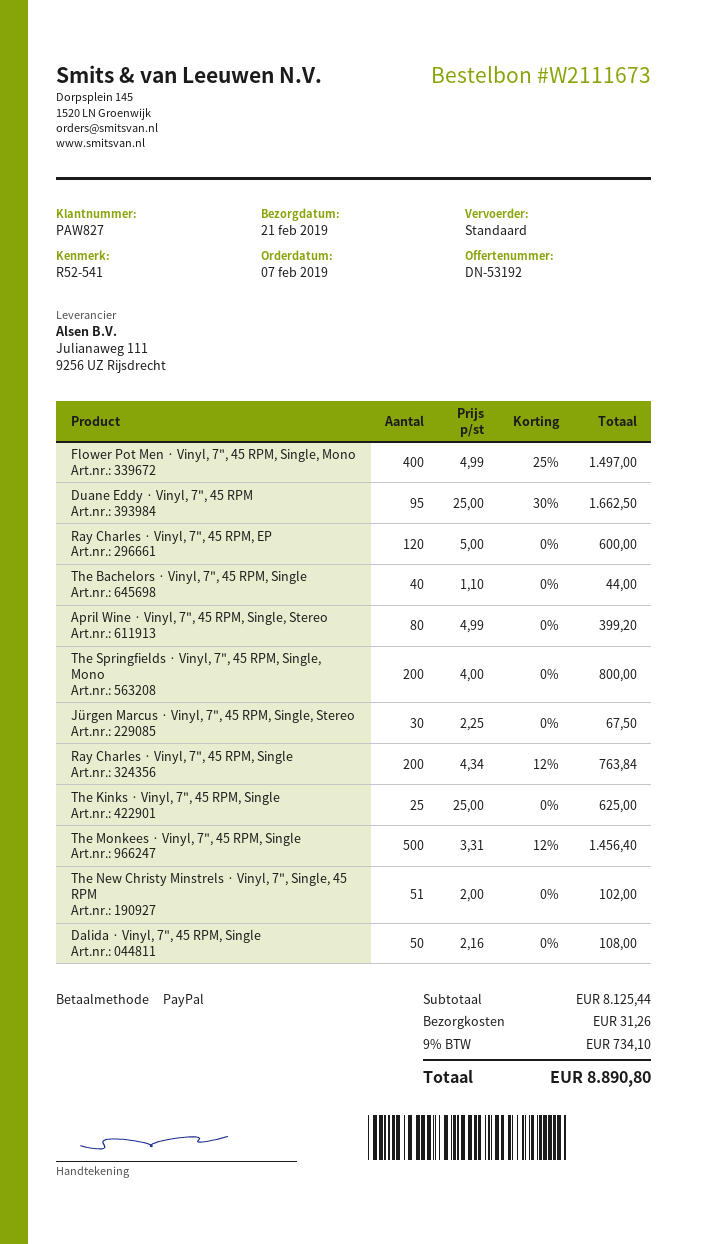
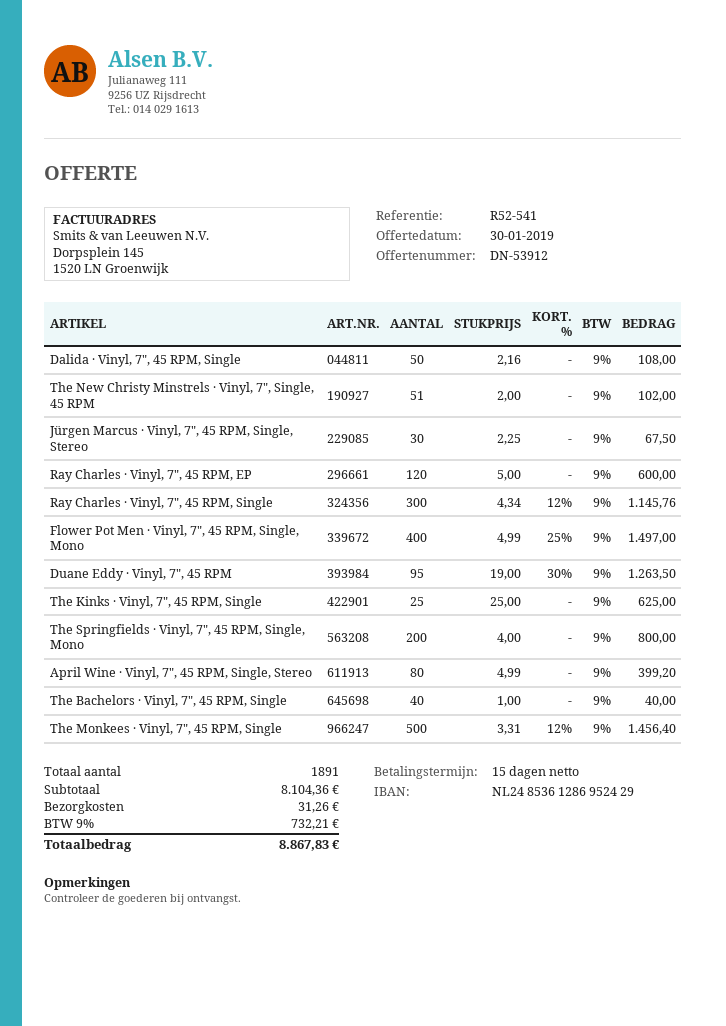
quote number: DN-53192 -> DN-53912
Duane Eddy · Vinyl, 7", 45 RPM: 95 x 25.00 - 30% = 1662.50 -> 95 x 19.00 - 30% = 1263.50
The Bachelors · Vinyl, 7", 45 RPM, Single: 40 x 1.10 = 44.00 -> 40 x 1.00 = 40.00
Ray Charles · Vinyl, 7", 45 RPM, Single: 200 x 4.34 - 12% = 763.84 -> 300 x 4.34 - 12% = 1145.76
subtotal: 8125.44 -> 8104.36
tax: 9% = 734.10 -> 9% = 732.21
total: 8890.80 -> 8867.83

